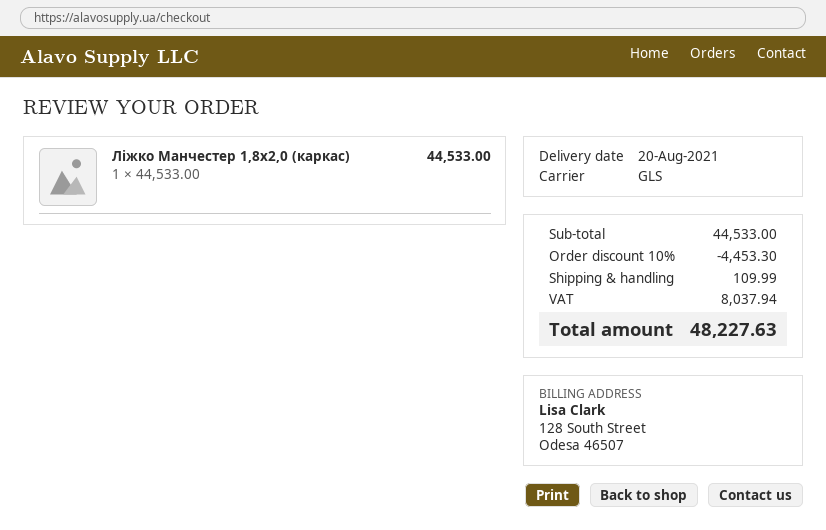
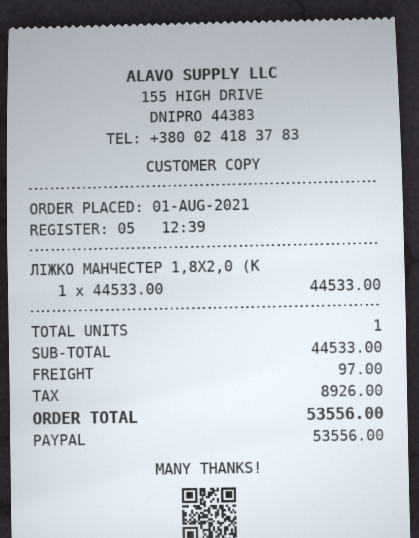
discount: 10% = 4453.30 -> none
shipping: 109.99 -> 97.00
tax: 8037.94 -> 8926.00
total: 48227.63 -> 53556.00

